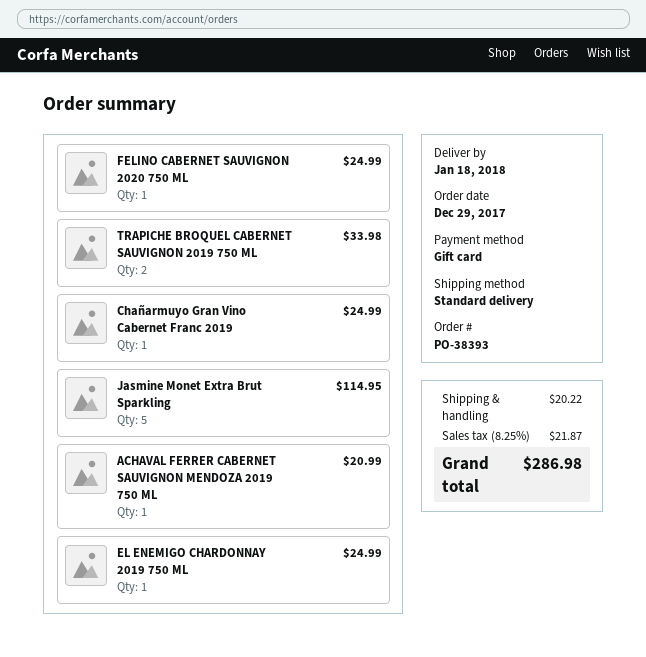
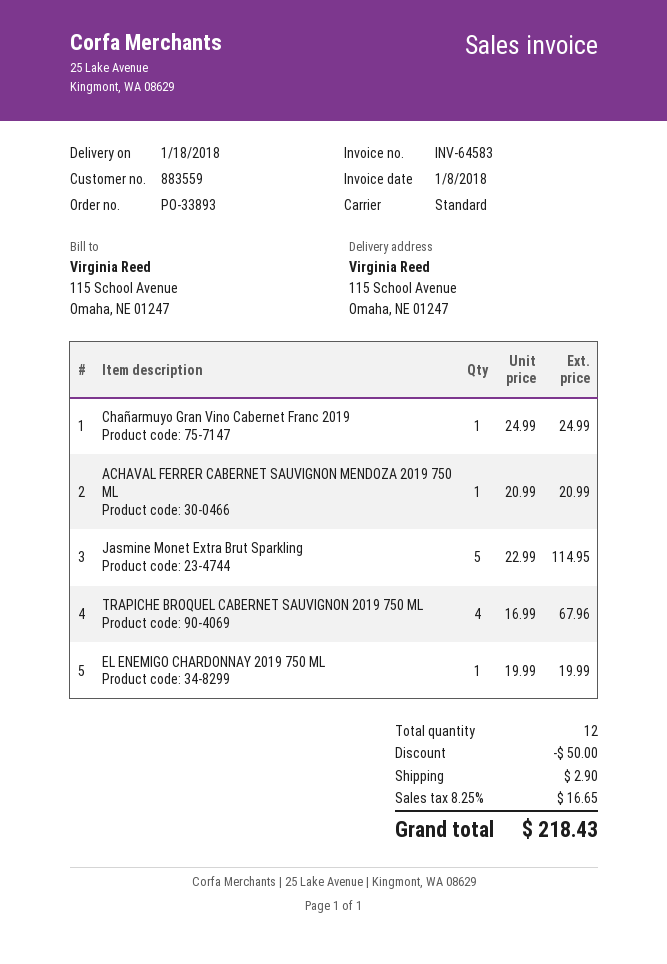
order number: PO-38393 -> PO-33893
FELINO CABERNET SAUVIGNON 2020 750 ML: 1 for 24.99 -> none
TRAPICHE BROQUEL CABERNET SAUVIGNON 2019 750 ML: 2 for 33.98 -> 4 for 67.96
EL ENEMIGO CHARDONNAY 2019 750 ML: 1 for 24.99 -> 1 for 19.99
discount: none -> 50.00
shipping: 20.22 -> 2.90
tax: 8.25% = 21.87 -> 8.25% = 16.65
total: 286.98 -> 218.43

